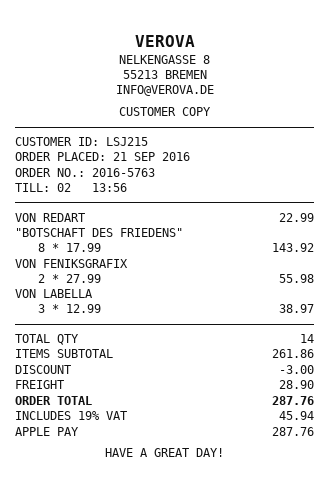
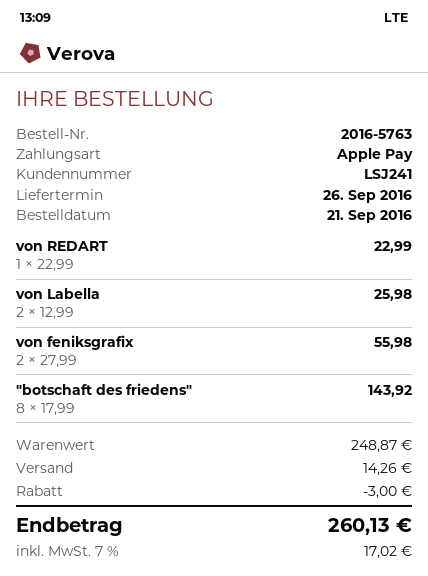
customer number: LSJ215 -> LSJ241
VON LABELLA: 3 x 12.99 = 38.97 -> 2 x 12.99 = 25.98
subtotal: 261.86 -> 248.87
shipping: 28.90 -> 14.26
tax: 19% = 45.94 -> 7% = 17.02
total: 287.76 -> 260.13

